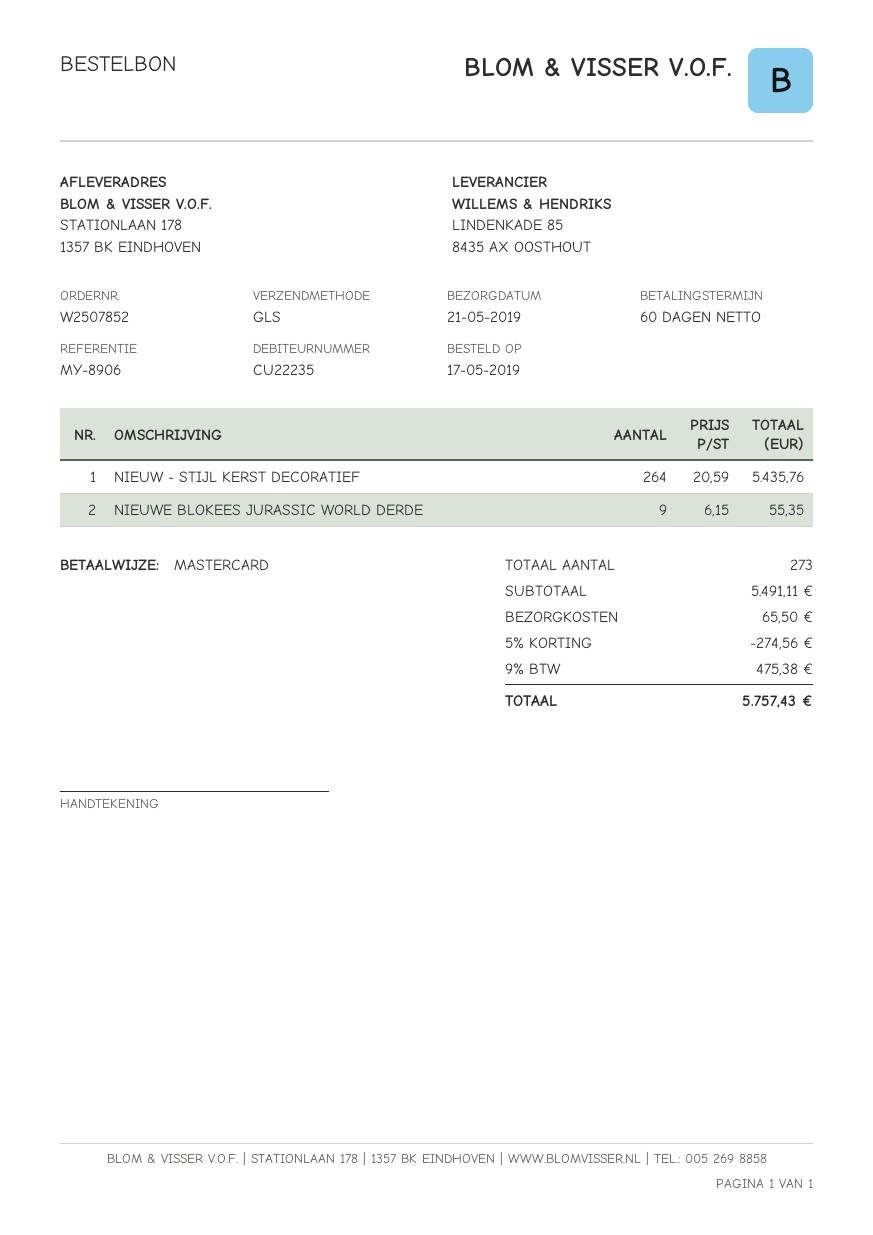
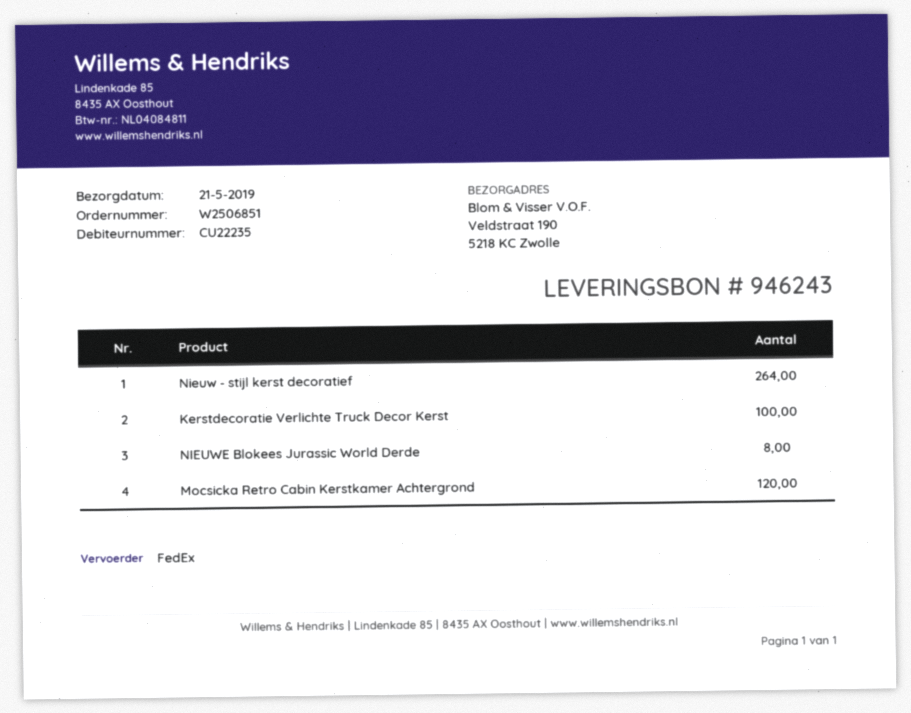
order number: W2507852 -> W2506851
shipping method: GLS -> FedEx
ship to: STATIONLAAN 178, 1357 BK EINDHOVEN -> Veldstraat 190, 5218 KC Zwolle
NIEUWE BLOKEES JURASSIC WORLD DERDE: 9 -> 8
Kerstdecoratie Verlichte Truck Decor Kerst: none -> 100
Mocsicka Retro Cabin Kerstkamer Achtergrond: none -> 120

